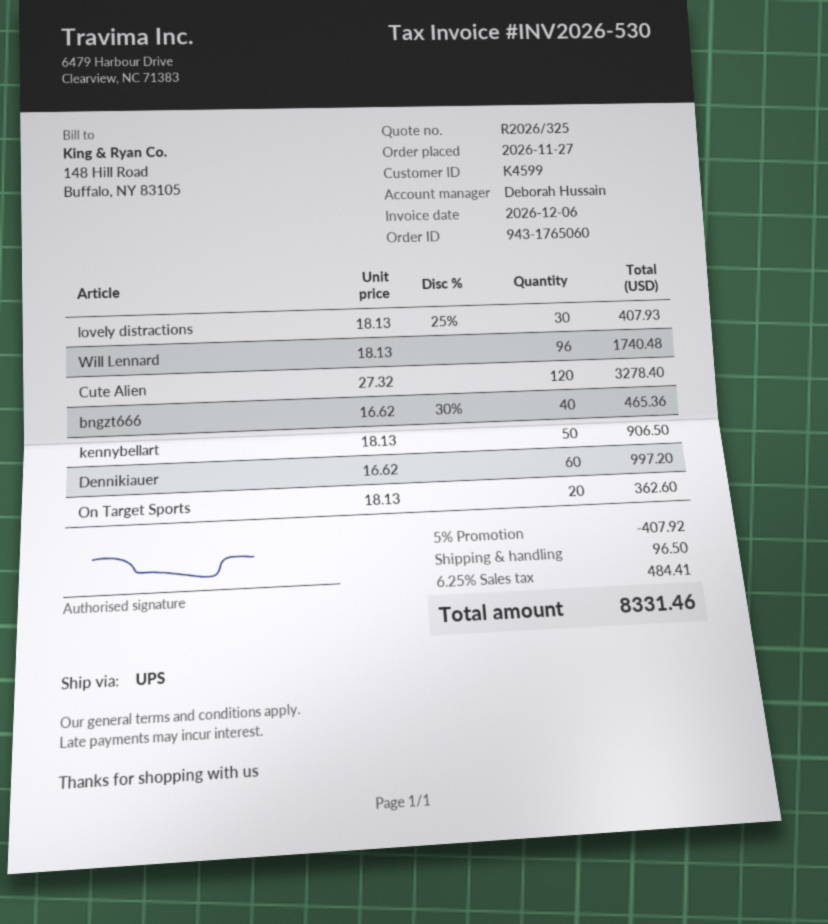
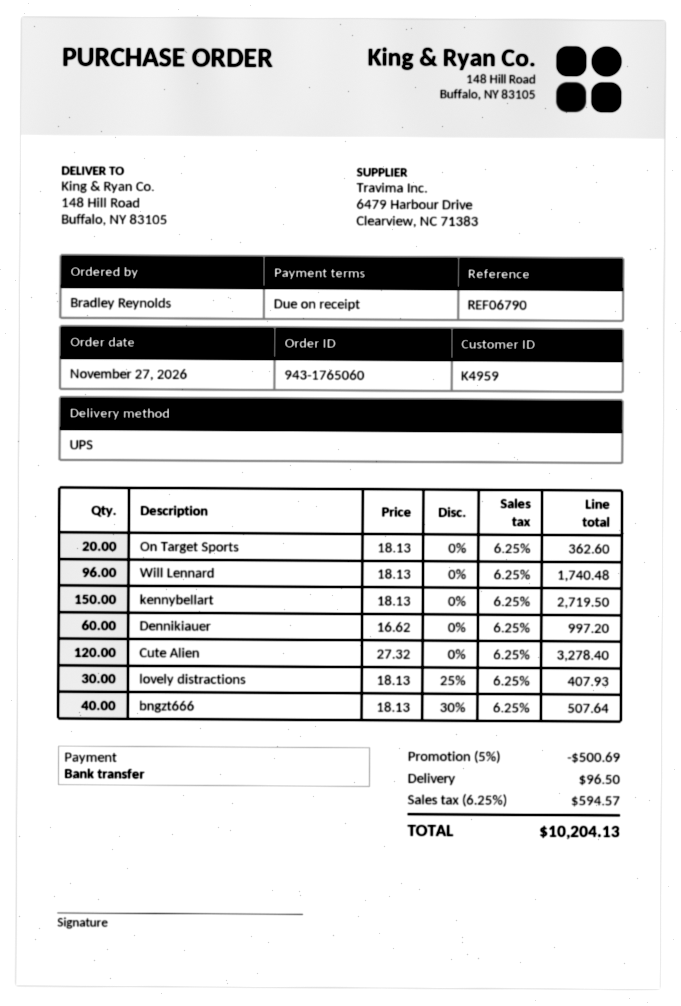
customer number: K4599 -> K4959
bngzt666: 40 x 16.62 - 30% = 465.36 -> 40 x 18.13 - 30% = 507.64
kennybellart: 50 x 18.13 = 906.50 -> 150 x 18.13 = 2719.50
discount: 5% = 407.92 -> 5% = 500.69
tax: 6.25% = 484.41 -> 6.25% = 594.57
total: 8331.46 -> 10204.13

